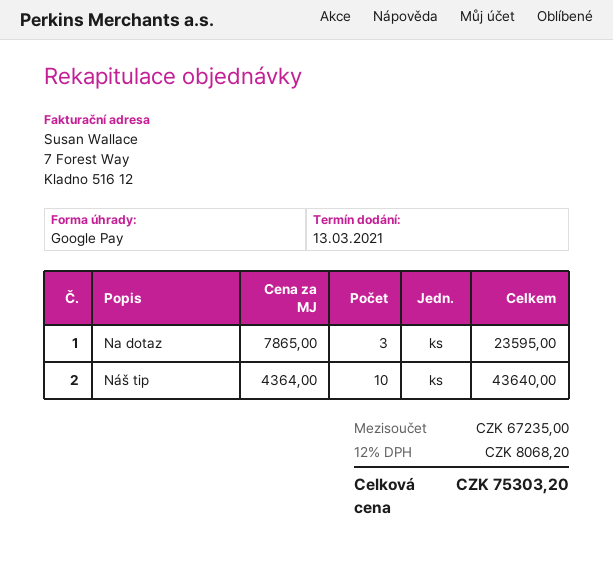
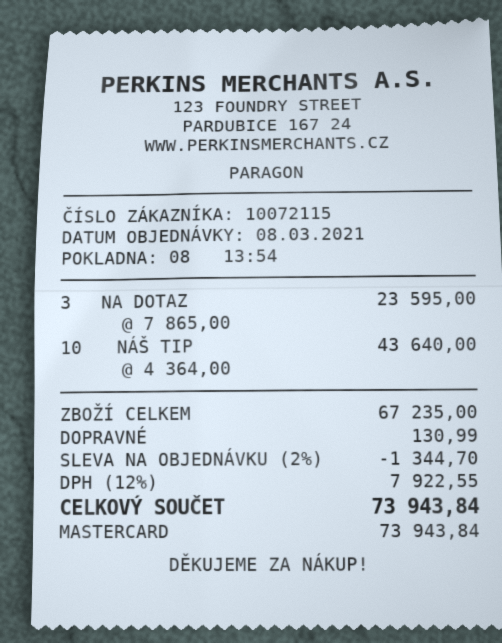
payment method: Google Pay -> Mastercard
discount: none -> 2% = 1344.70
shipping: none -> 130.99
tax: 12% = 8068.20 -> 12% = 7922.55
total: 75303.20 -> 73943.84

